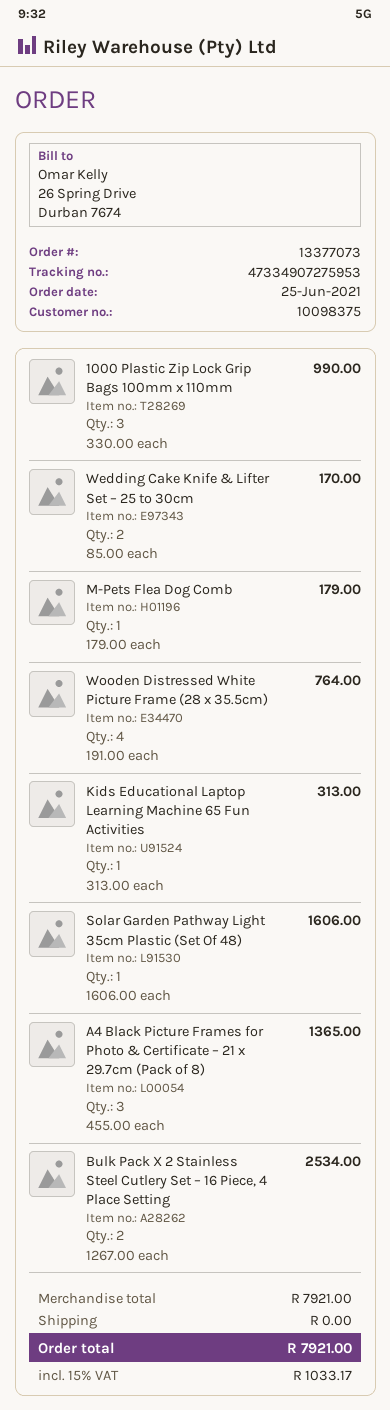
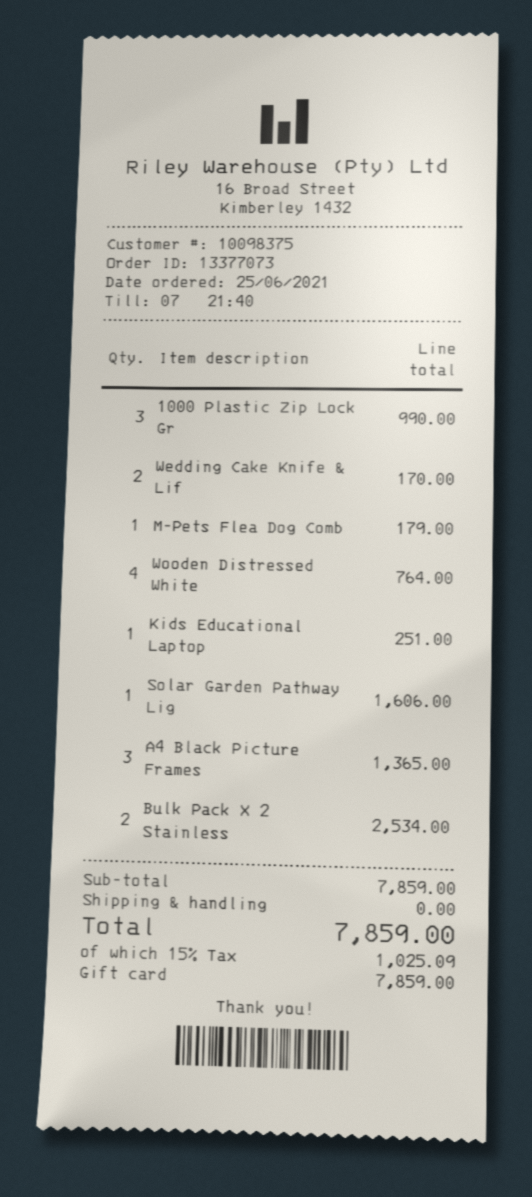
Kids Educational Laptop Learning Machine 65 Fun Activities: 1 for 313.00 -> 1 for 251.00
subtotal: 7921.00 -> 7859.00
tax: 15% = 1033.17 -> 15% = 1025.09
total: 7921.00 -> 7859.00

